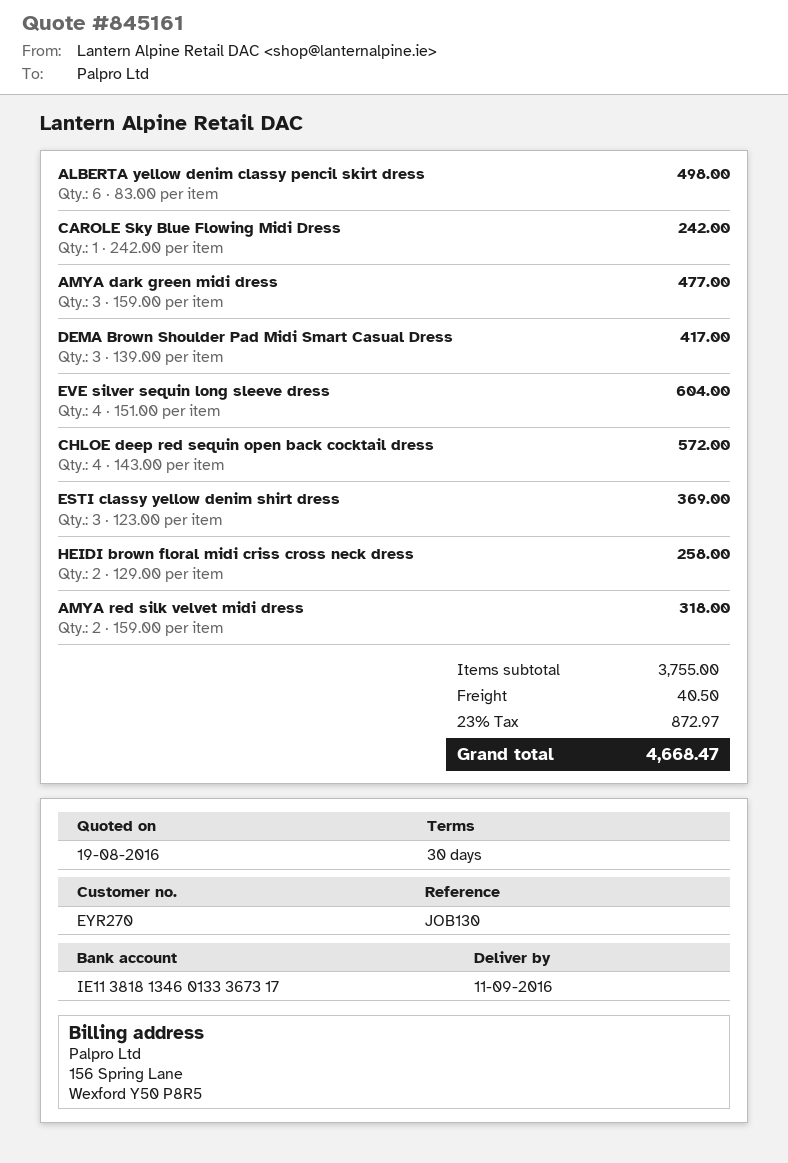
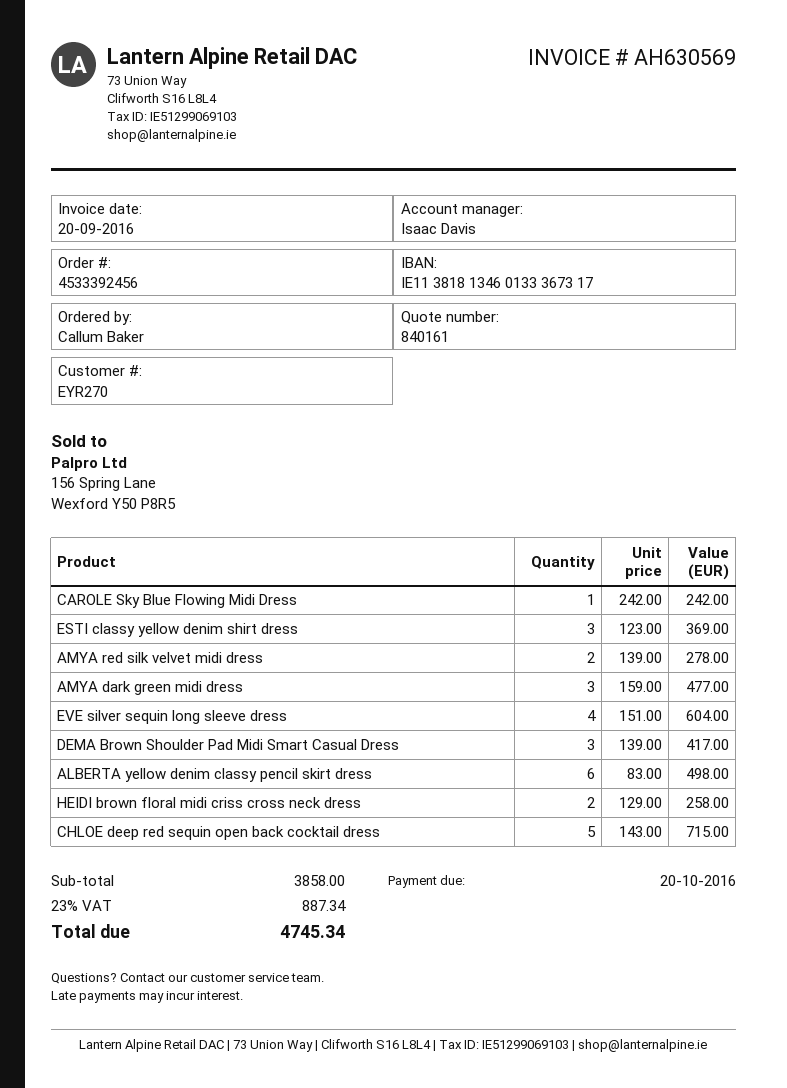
quote number: 845161 -> 840161
CHLOE deep red sequin open back cocktail dress: 4 x 143.00 = 572.00 -> 5 x 143.00 = 715.00
AMYA red silk velvet midi dress: 2 x 159.00 = 318.00 -> 2 x 139.00 = 278.00
subtotal: 3755.00 -> 3858.00
shipping: 40.50 -> none
tax: 23% = 872.97 -> 23% = 887.34
total: 4668.47 -> 4745.34

